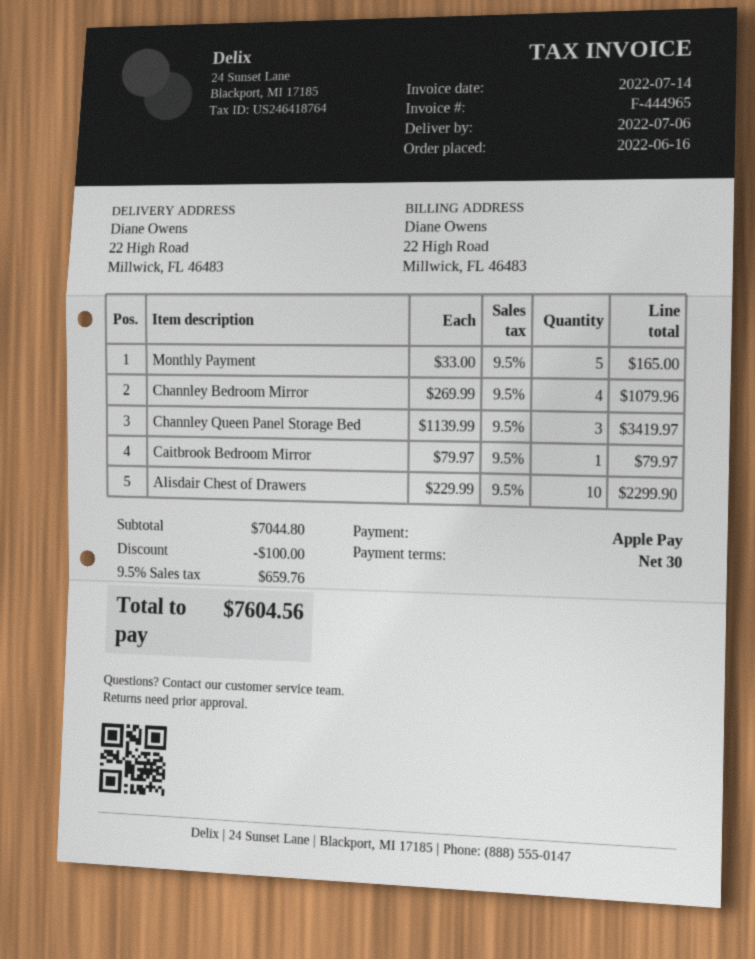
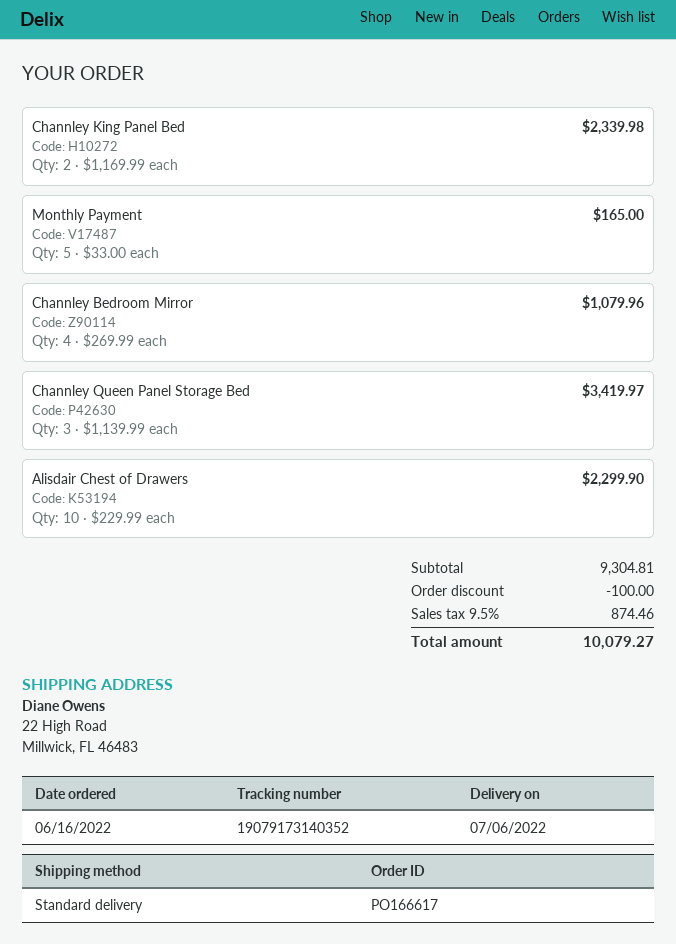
Caitbrook Bedroom Mirror: 1 x 79.97 = 79.97 -> none
Channley King Panel Bed: none -> 2 x 1169.99 = 2339.98
subtotal: 7044.80 -> 9304.81
tax: 9.5% = 659.76 -> 9.5% = 874.46
total: 7604.56 -> 10079.27

